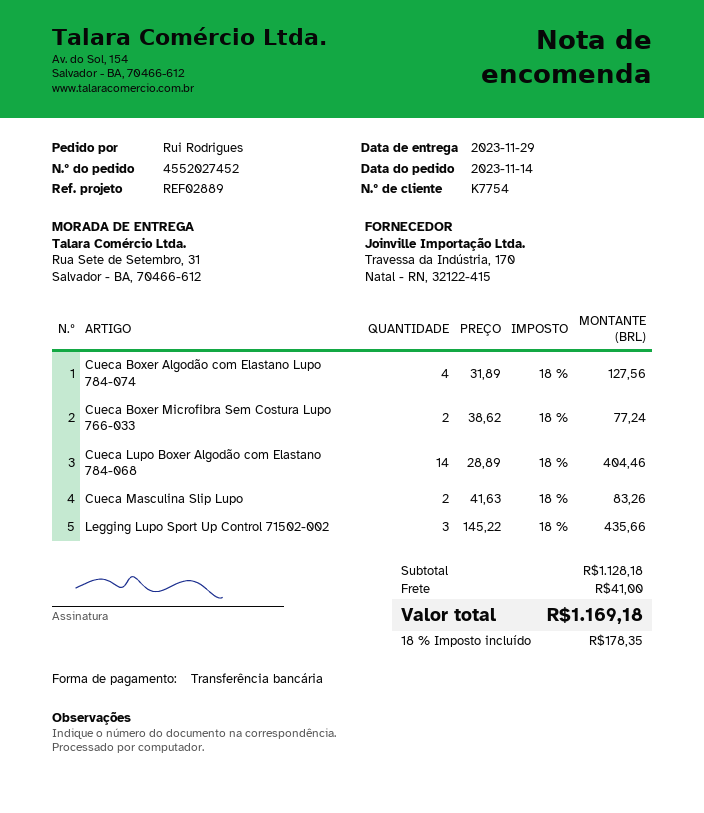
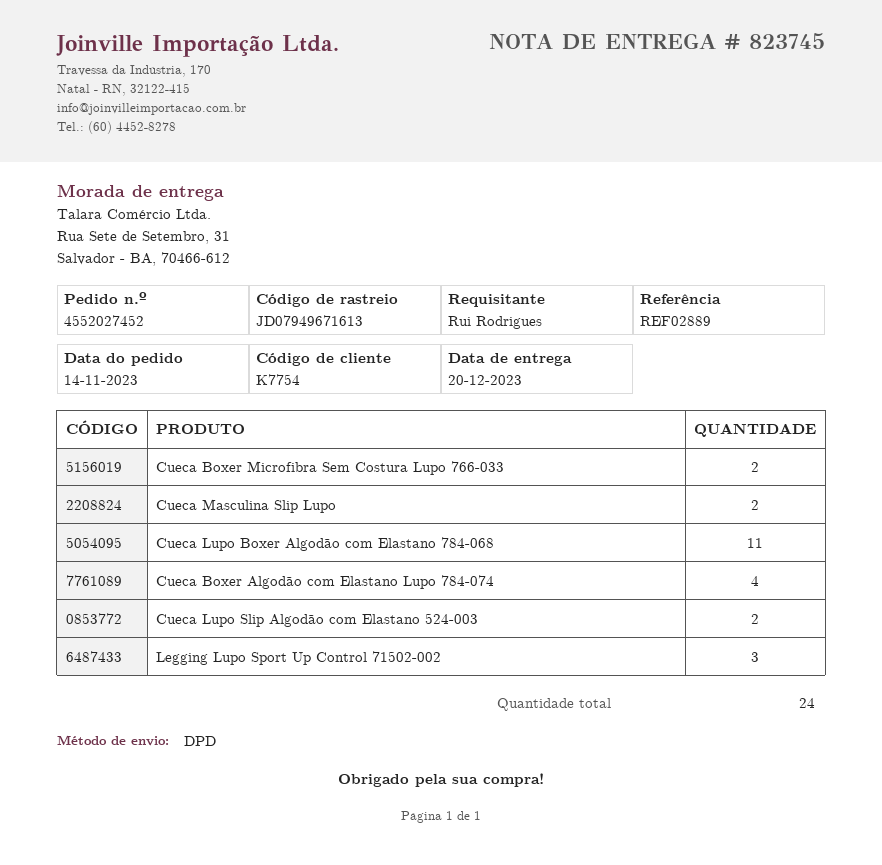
delivery date: 2023-11-29 -> 2023-12-20
Cueca Lupo Boxer Algodão com Elastano 784-068: 14 -> 11
Cueca Lupo Slip Algodão com Elastano 524-003: none -> 2

